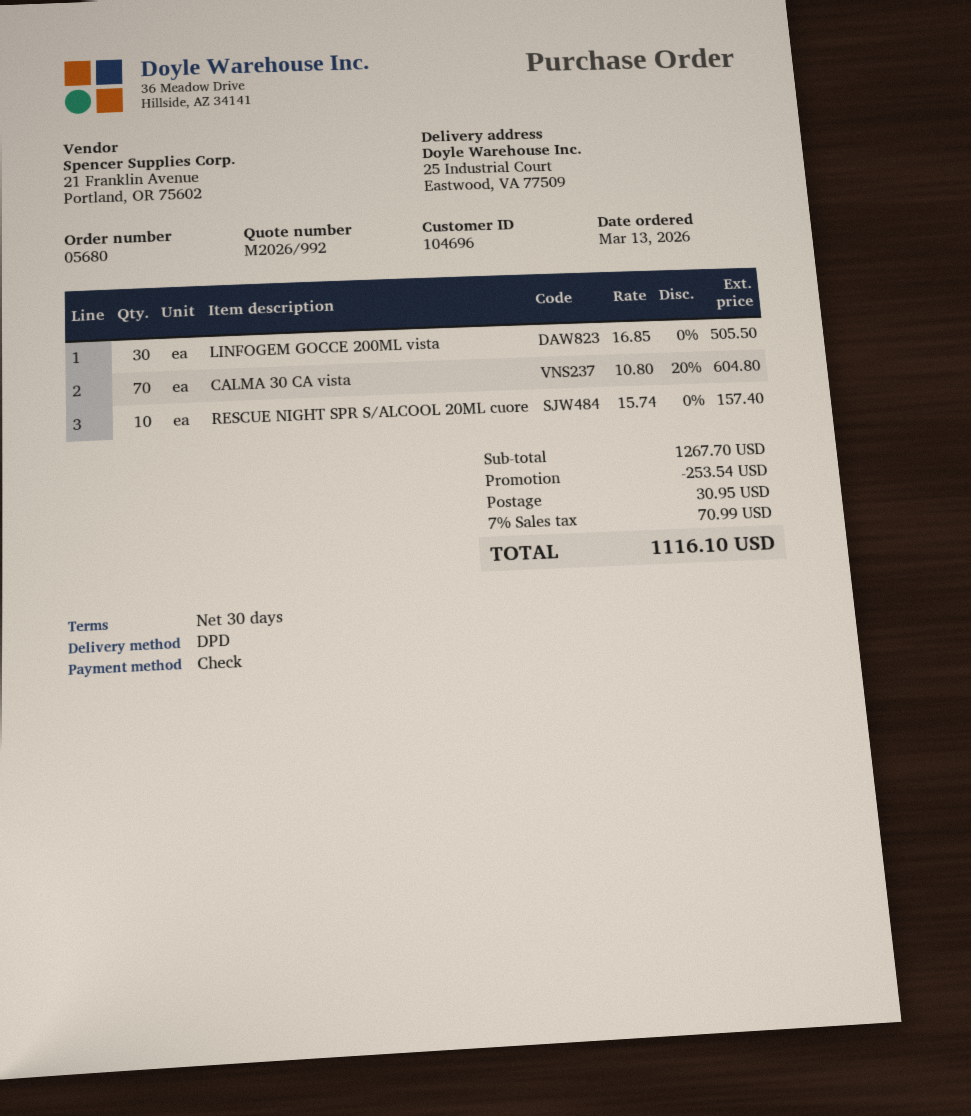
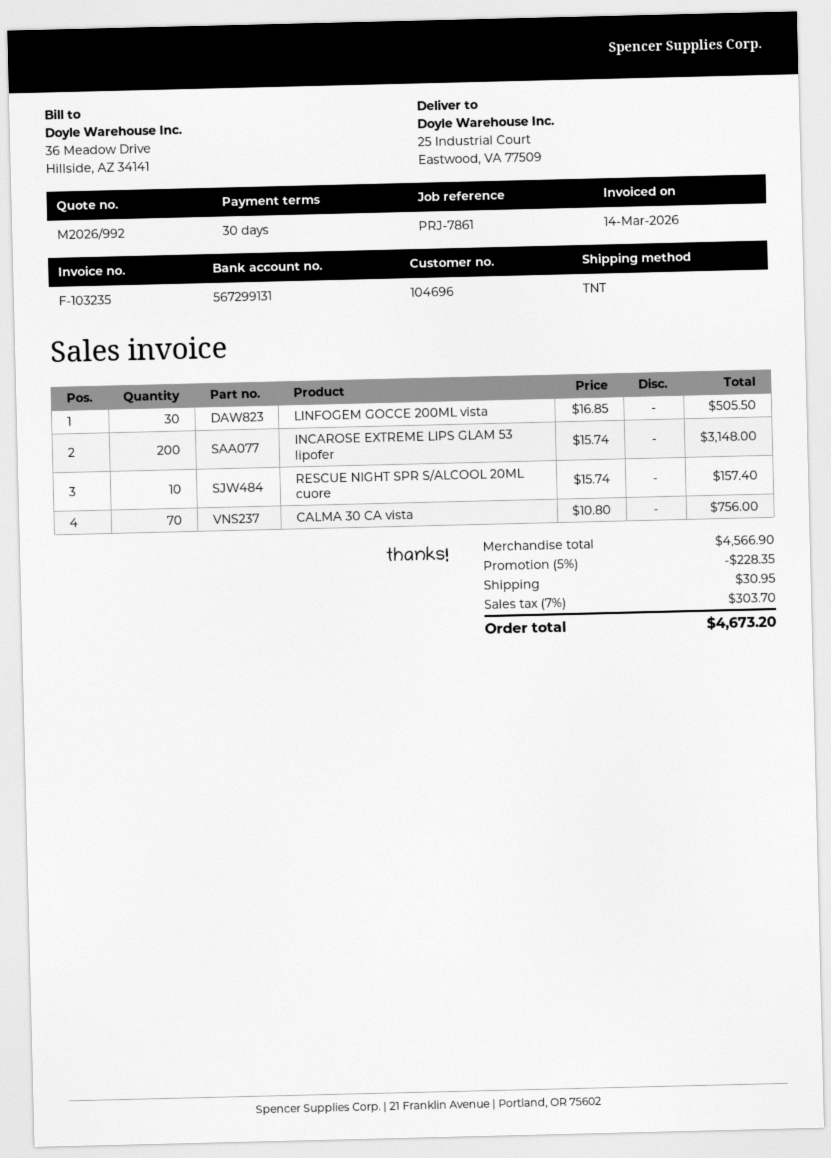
shipping method: DPD -> TNT
CALMA 30 CA vista: 70 x 10.80 - 20% = 604.80 -> 70 x 10.80 = 756.00
INCAROSE EXTREME LIPS GLAM 53 lipofer: none -> 200 x 15.74 = 3148.00
subtotal: 1267.70 -> 4566.90
discount: 253.54 -> 228.35
tax: 7% = 70.99 -> 7% = 303.70
total: 1116.10 -> 4673.20

